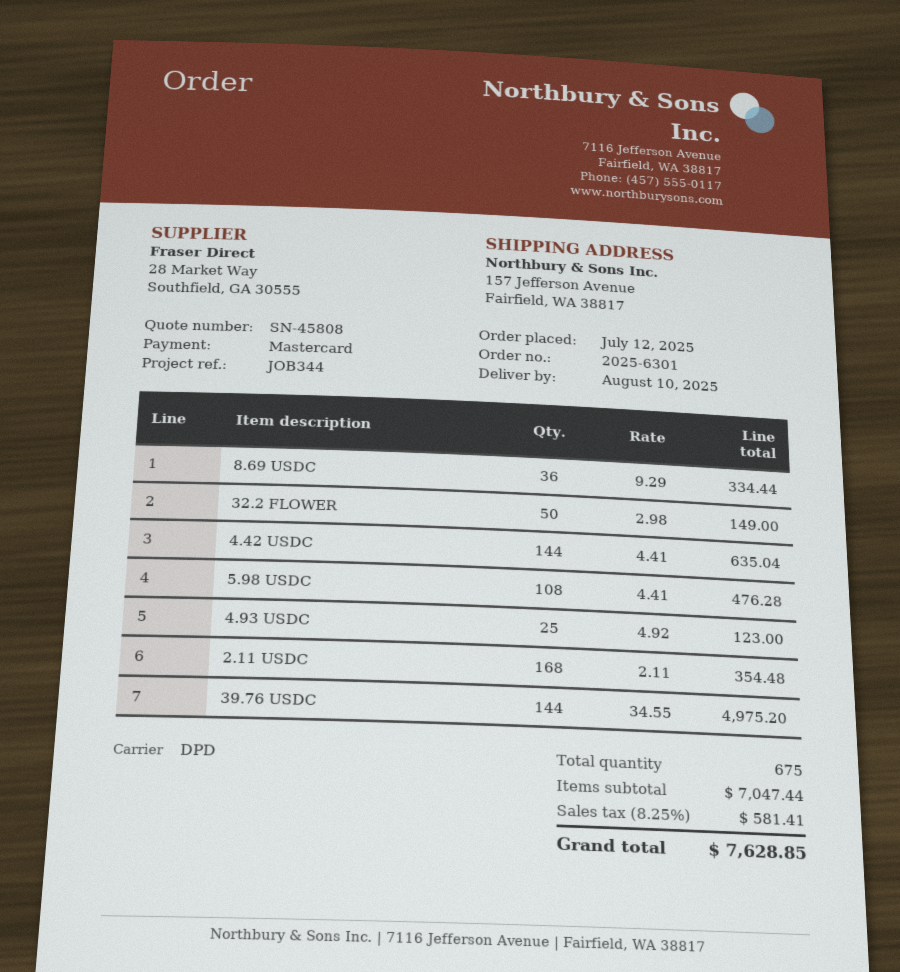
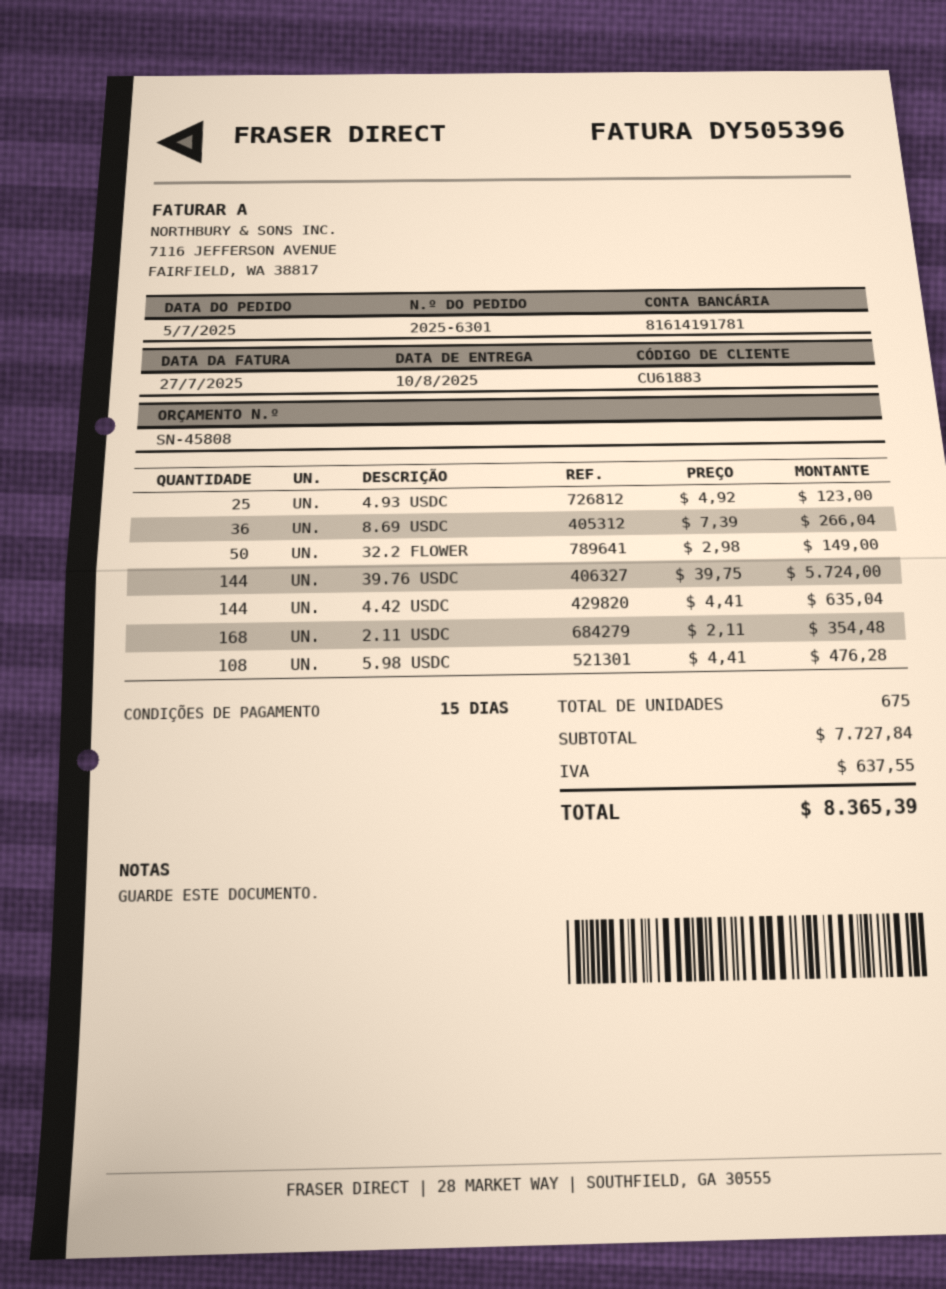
order date: 2025-07-12 -> 2025-07-05
8.69 USDC: 36 x 9.29 = 334.44 -> 36 x 7.39 = 266.04
39.76 USDC: 144 x 34.55 = 4975.20 -> 144 x 39.75 = 5724.00
subtotal: 7047.44 -> 7727.84
tax: 581.41 -> 637.55
total: 7628.85 -> 8365.39

